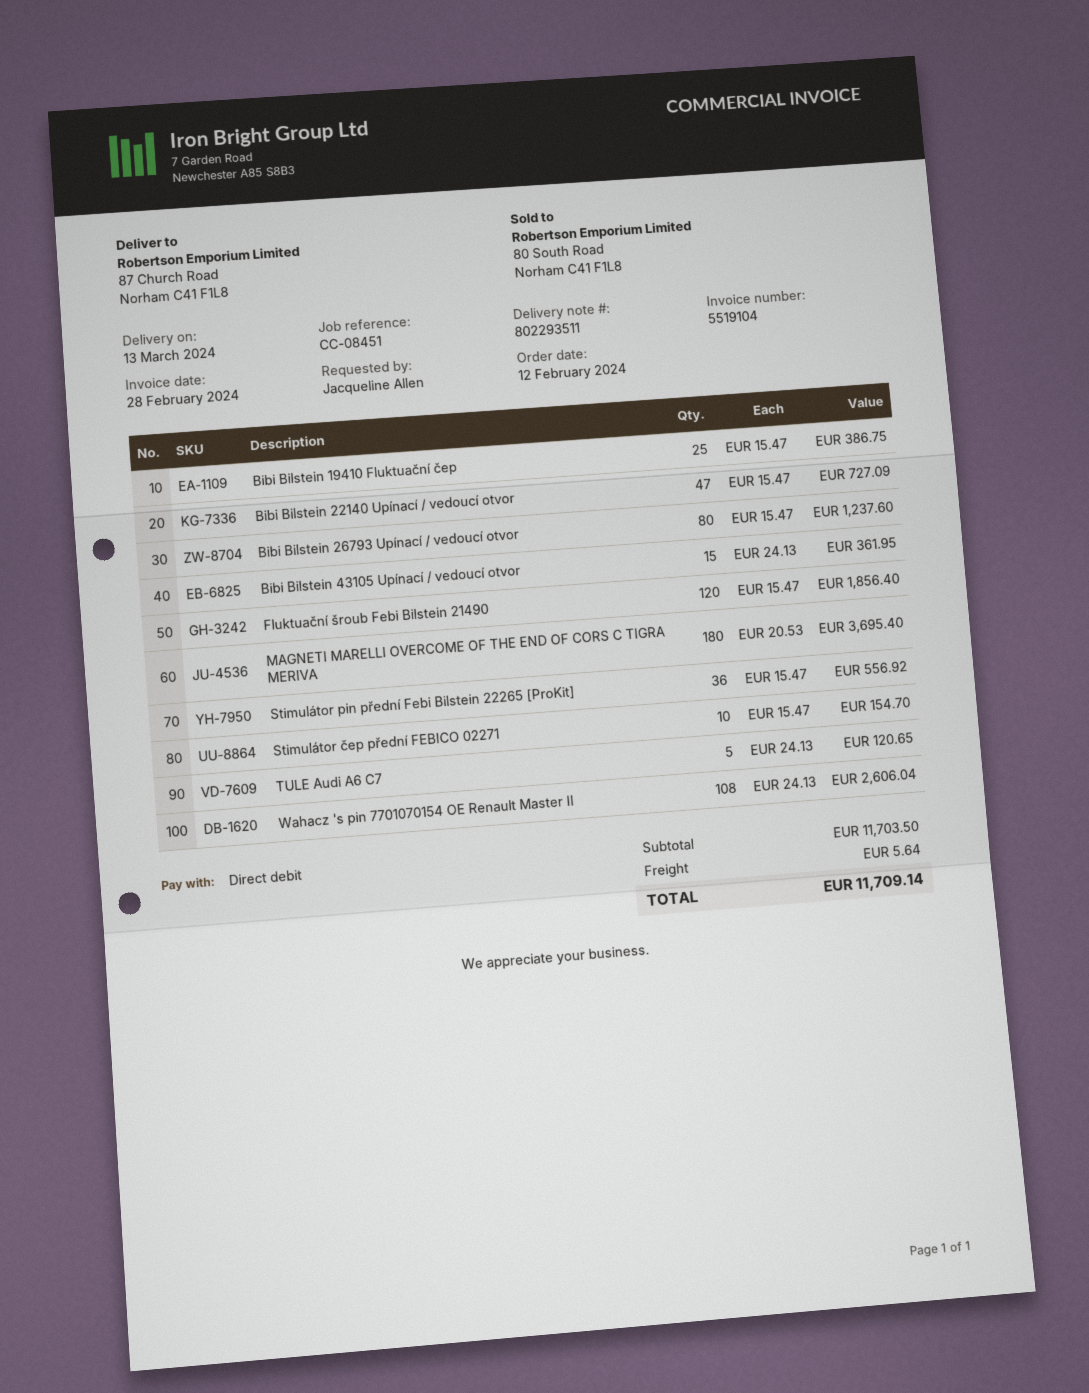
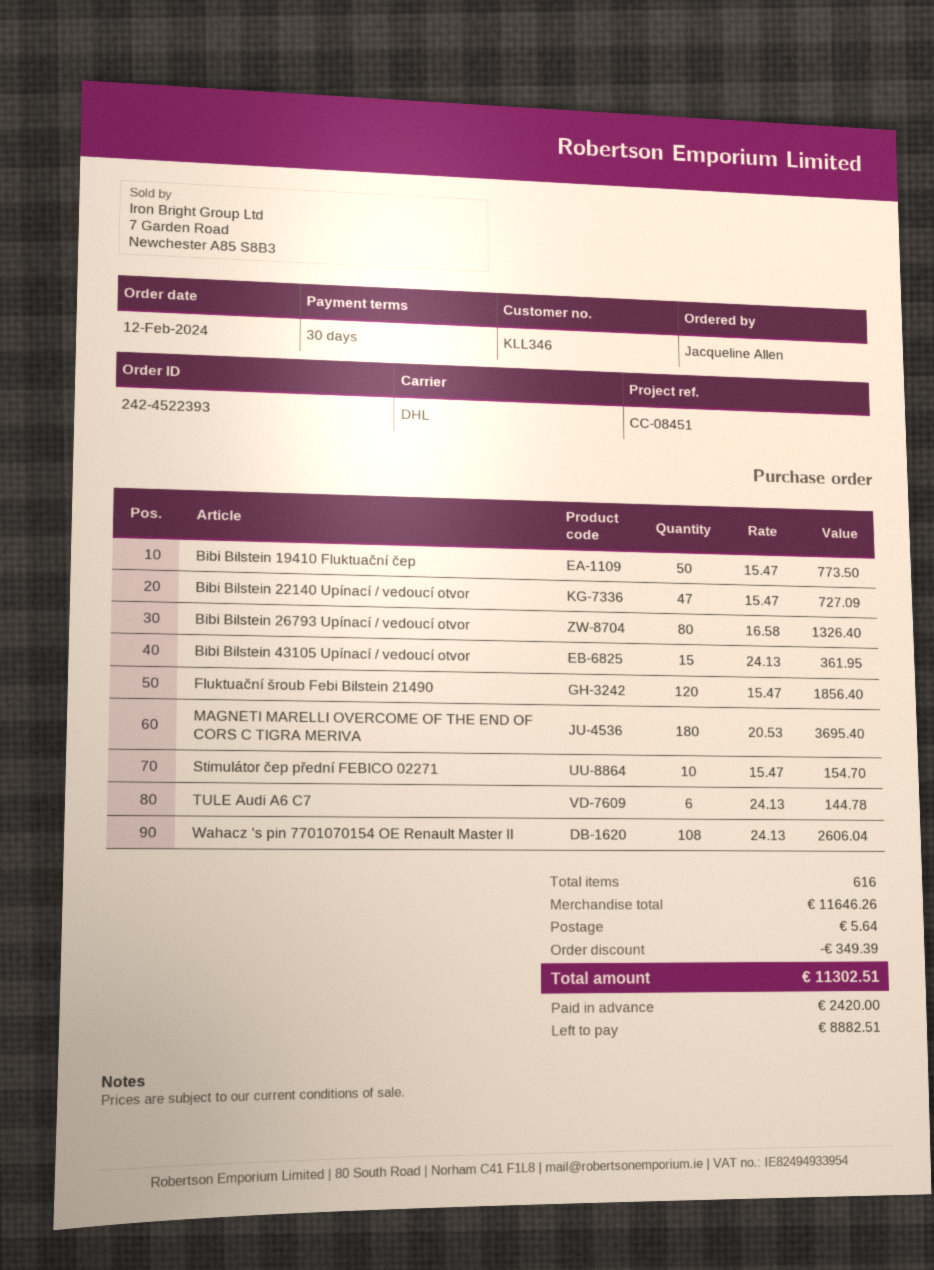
Bibi Bilstein 19410 Fluktuační čep: 25 x 15.47 = 386.75 -> 50 x 15.47 = 773.50
Bibi Bilstein 26793 Upínací / vedoucí otvor: 80 x 15.47 = 1237.60 -> 80 x 16.58 = 1326.40
Stimulátor pin přední Febi Bilstein 22265 [ProKit]: 36 x 15.47 = 556.92 -> none
TULE Audi A6 C7: 5 x 24.13 = 120.65 -> 6 x 24.13 = 144.78
subtotal: 11703.50 -> 11646.26
discount: none -> 349.39
total: 11709.14 -> 11302.51

